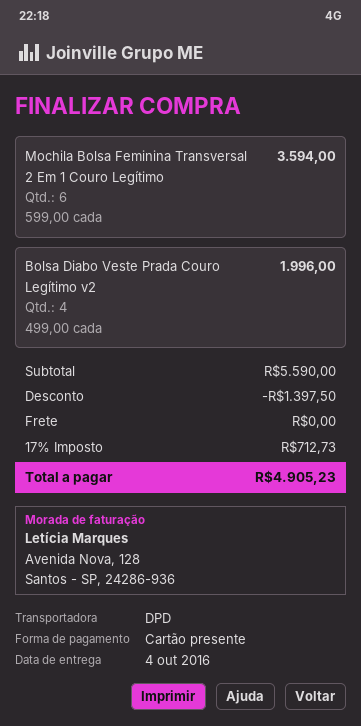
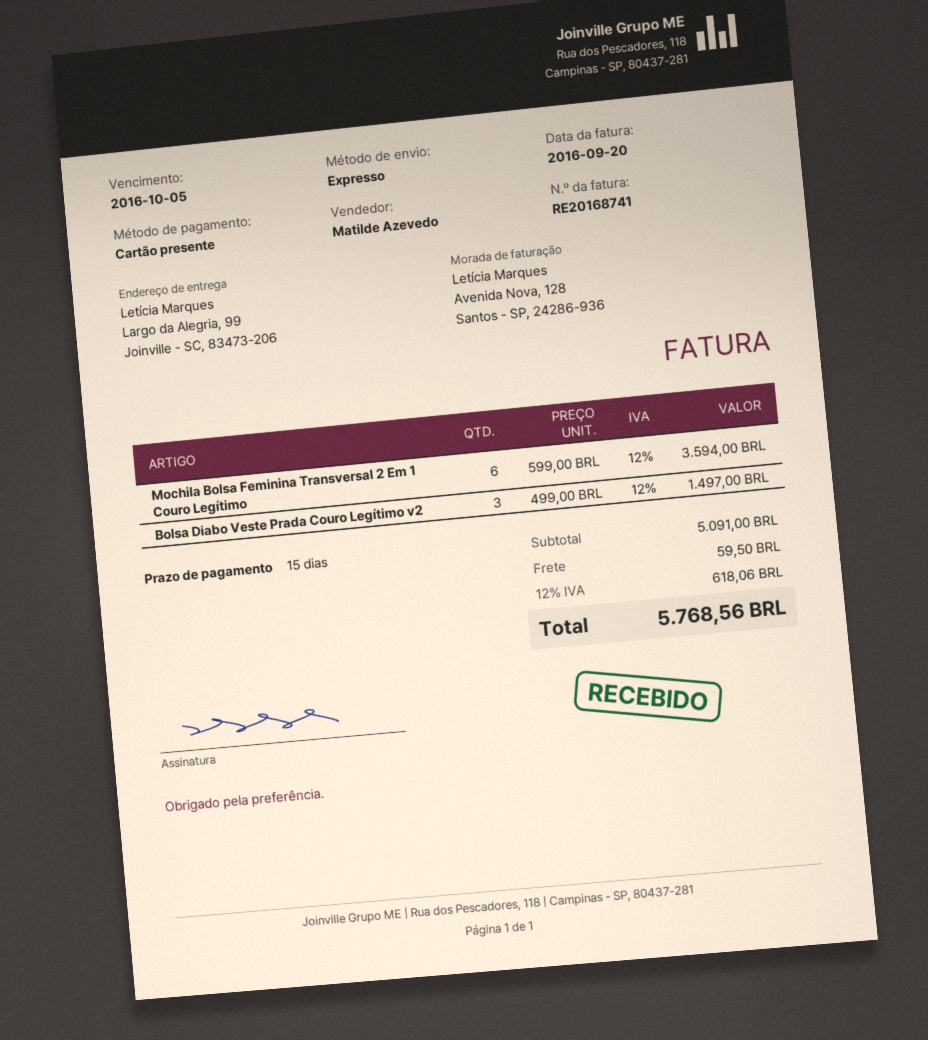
shipping method: DPD -> express
Bolsa Diabo Veste Prada Couro Legítimo v2: 4 x 499.00 = 1996.00 -> 3 x 499.00 = 1497.00
subtotal: 5590.00 -> 5091.00
discount: 1397.50 -> none
shipping: 0.00 -> 59.50
tax: 17% = 712.73 -> 12% = 618.06
total: 4905.23 -> 5768.56

